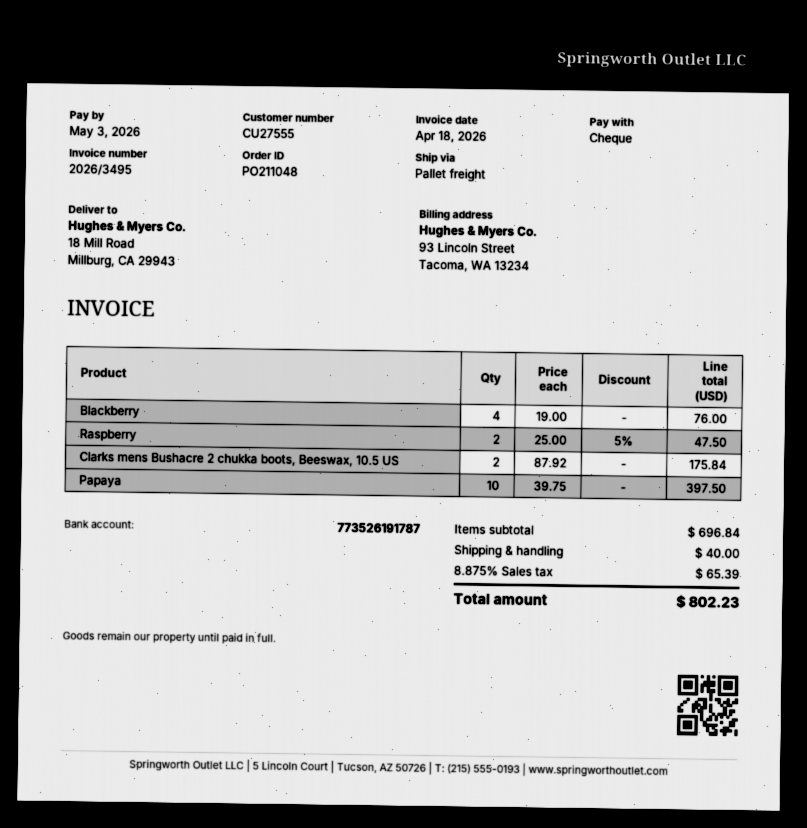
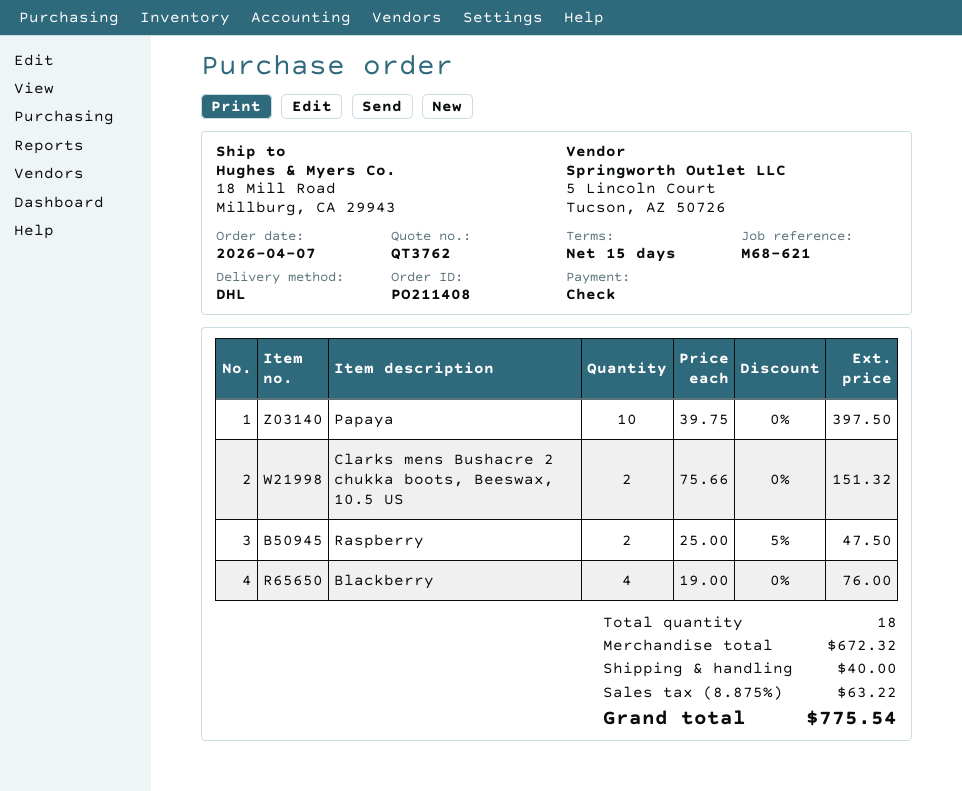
order number: PO211048 -> PO211408
shipping method: pallet freight -> DHL
Clarks mens Bushacre 2 chukka boots, Beeswax, 10.5 US: 2 x 87.92 = 175.84 -> 2 x 75.66 = 151.32
subtotal: 696.84 -> 672.32
tax: 8.875% = 65.39 -> 8.875% = 63.22
total: 802.23 -> 775.54

